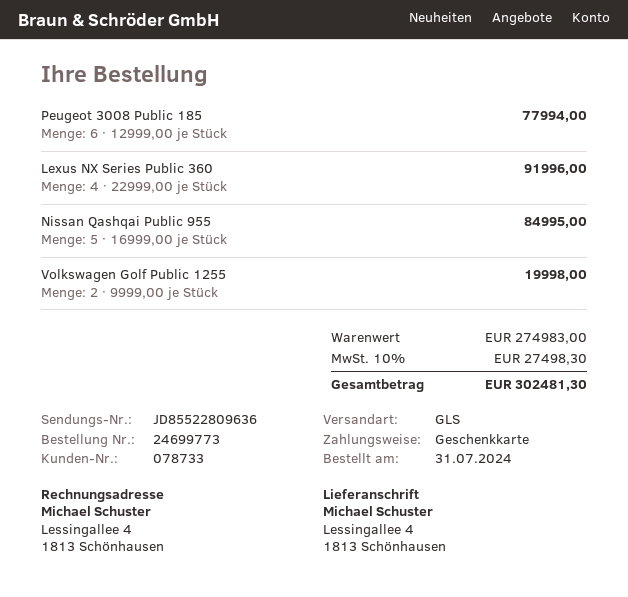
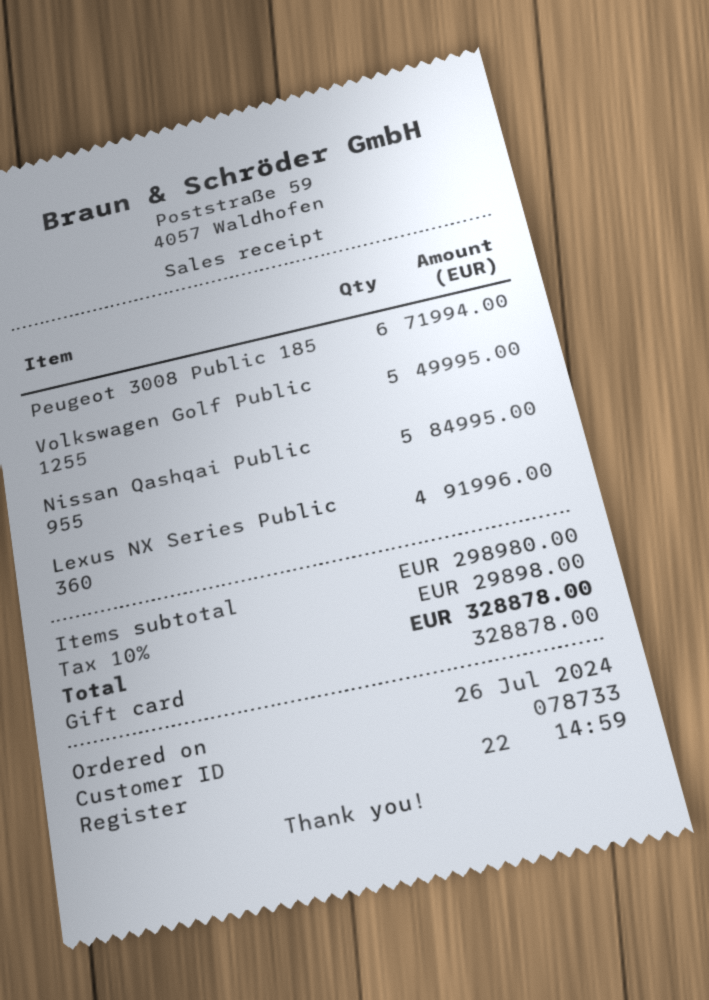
order date: 2024-07-31 -> 2024-07-26
Peugeot 3008 Public 185: 6 for 77994.00 -> 6 for 71994.00
Volkswagen Golf Public 1255: 2 for 19998.00 -> 5 for 49995.00
subtotal: 274983.00 -> 298980.00
tax: 10% = 27498.30 -> 10% = 29898.00
total: 302481.30 -> 328878.00

